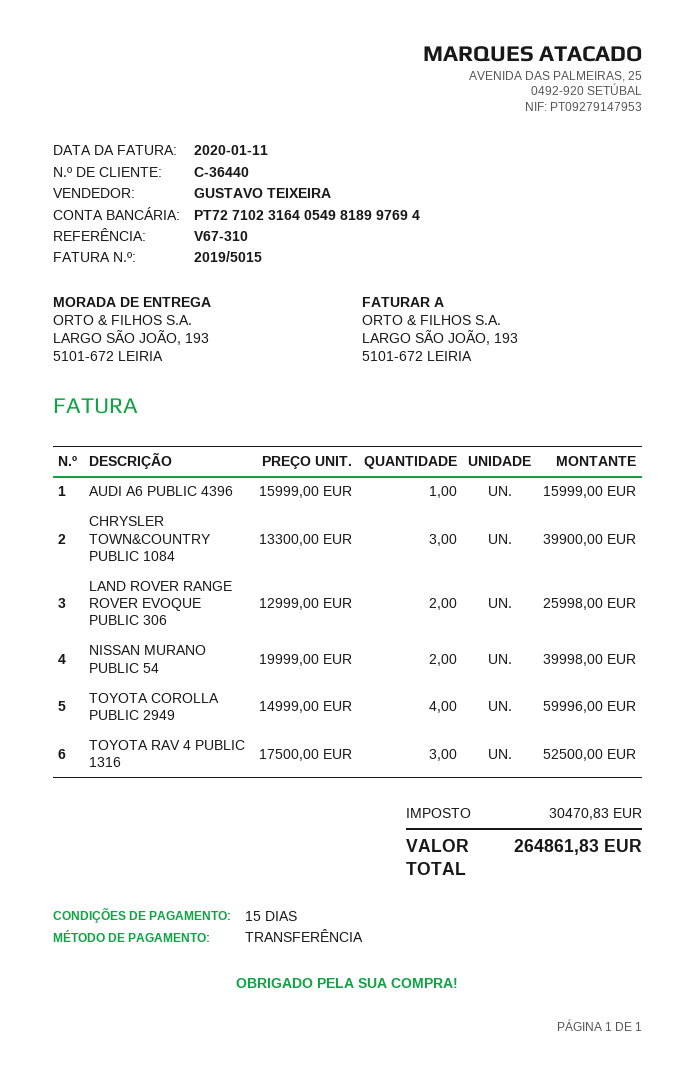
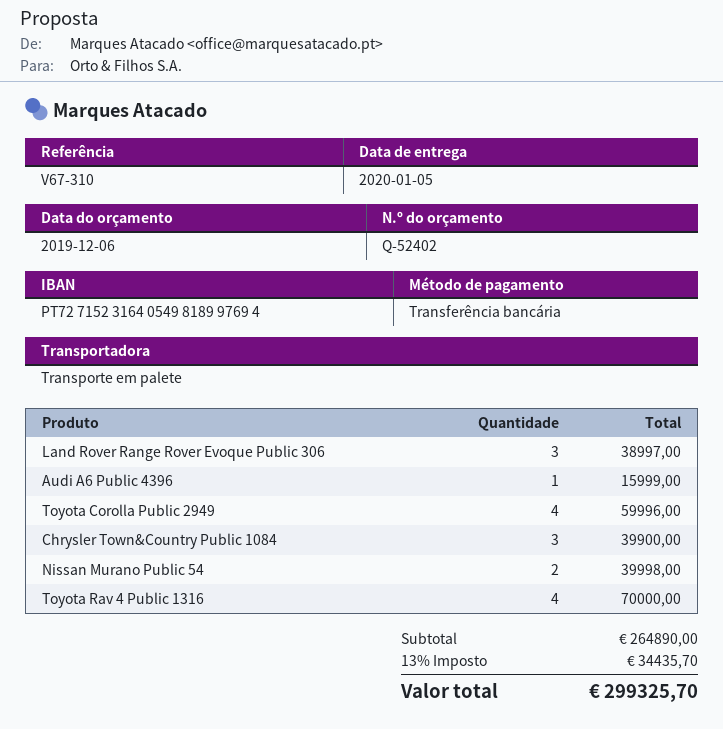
bank account: PT72710231640549818997694 -> PT72715231640549818997694
LAND ROVER RANGE ROVER EVOQUE PUBLIC 306: 2 for 25998.00 -> 3 for 38997.00
TOYOTA RAV 4 PUBLIC 1316: 3 for 52500.00 -> 4 for 70000.00
tax: 30470.83 -> 34435.70
total: 264861.83 -> 299325.70

